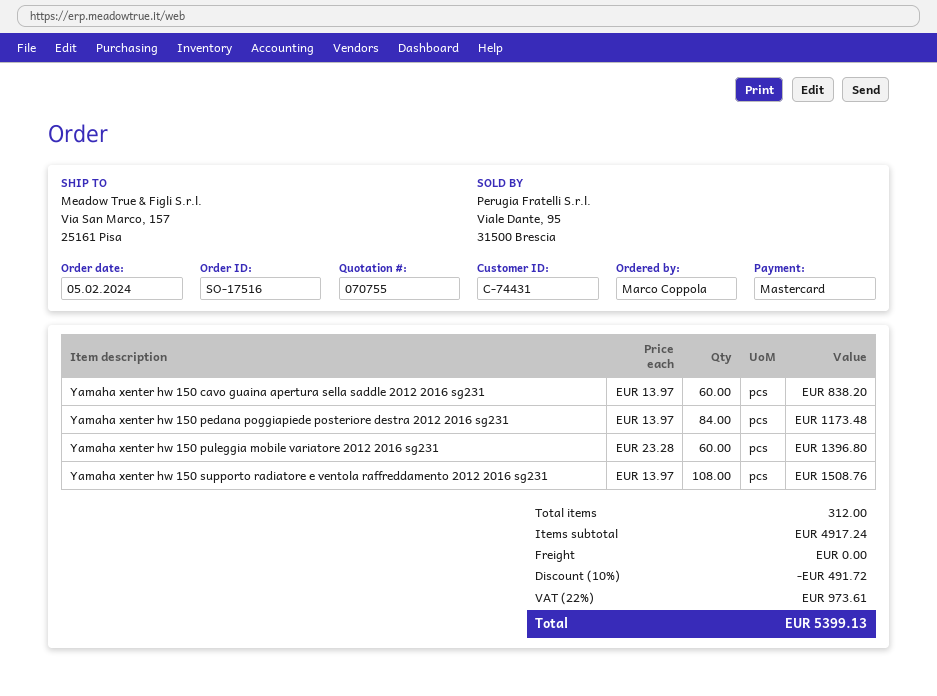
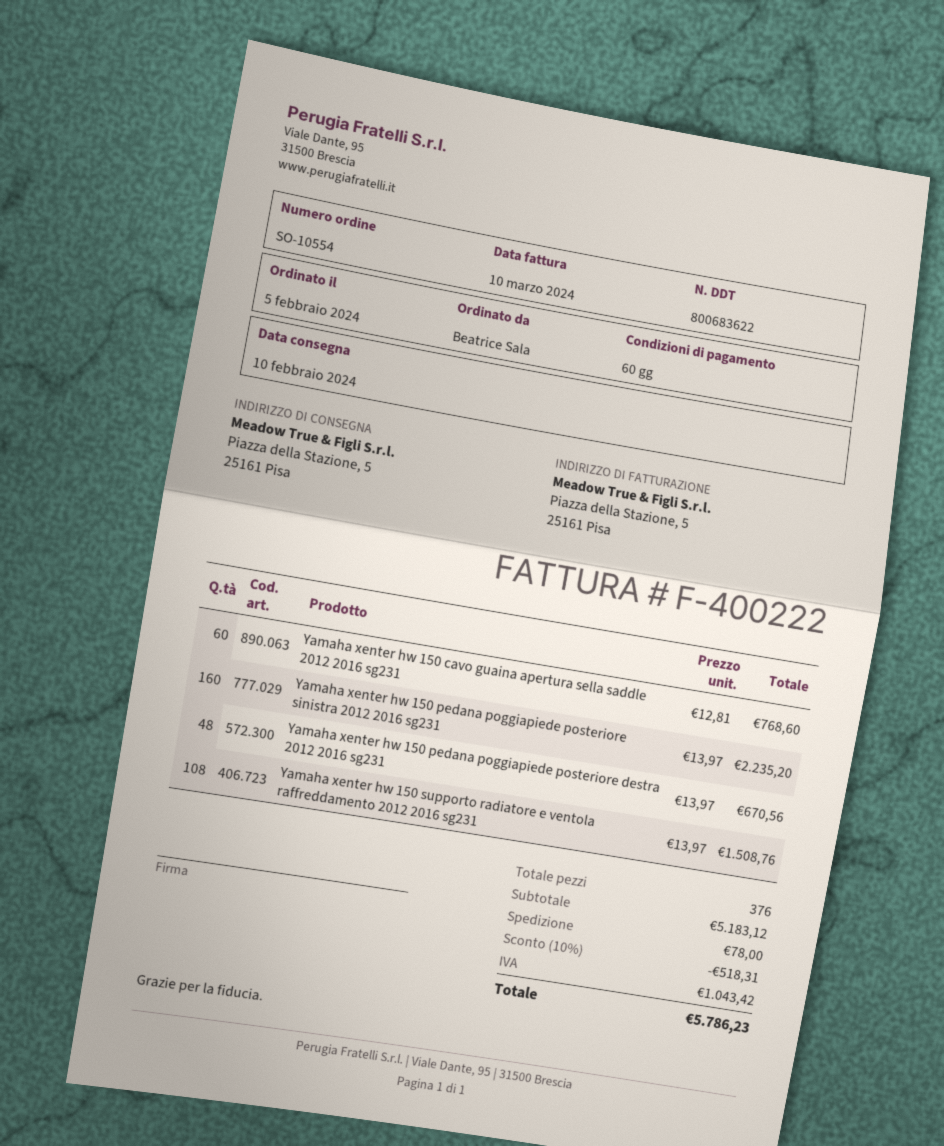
order number: SO-17516 -> SO-10554
ordered by: Marco Coppola -> Beatrice Sala
ship to: Via San Marco, 157, 25161 Pisa -> Piazza della Stazione, 5, 25161 Pisa
Yamaha xenter hw 150 cavo guaina apertura sella saddle 2012 2016 sg231: 60 x 13.97 = 838.20 -> 60 x 12.81 = 768.60
Yamaha xenter hw 150 pedana poggiapiede posteriore destra 2012 2016 sg231: 84 x 13.97 = 1173.48 -> 48 x 13.97 = 670.56
Yamaha xenter hw 150 puleggia mobile variatore 2012 2016 sg231: 60 x 23.28 = 1396.80 -> none
Yamaha xenter hw 150 pedana poggiapiede posteriore sinistra 2012 2016 sg231: none -> 160 x 13.97 = 2235.20
total quantity: 312 -> 376
subtotal: 4917.24 -> 5183.12
discount: 10% = 491.72 -> 10% = 518.31
shipping: 0.00 -> 78.00
tax: 973.61 -> 1043.42
total: 5399.13 -> 5786.23

